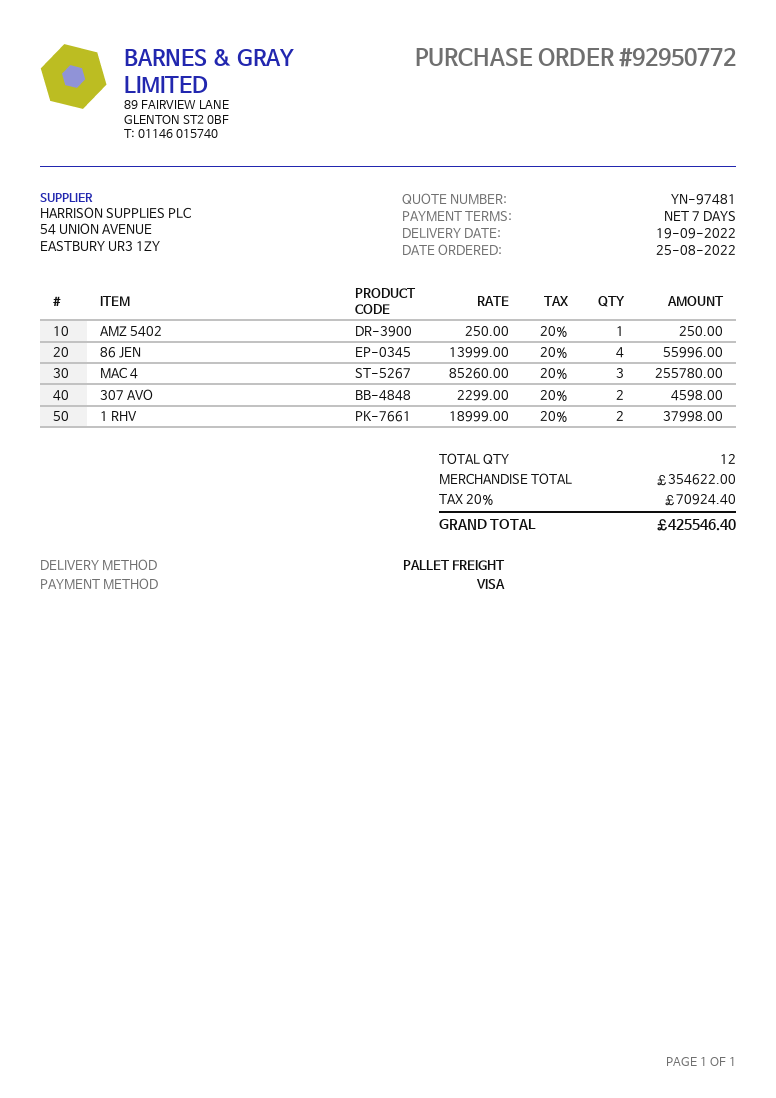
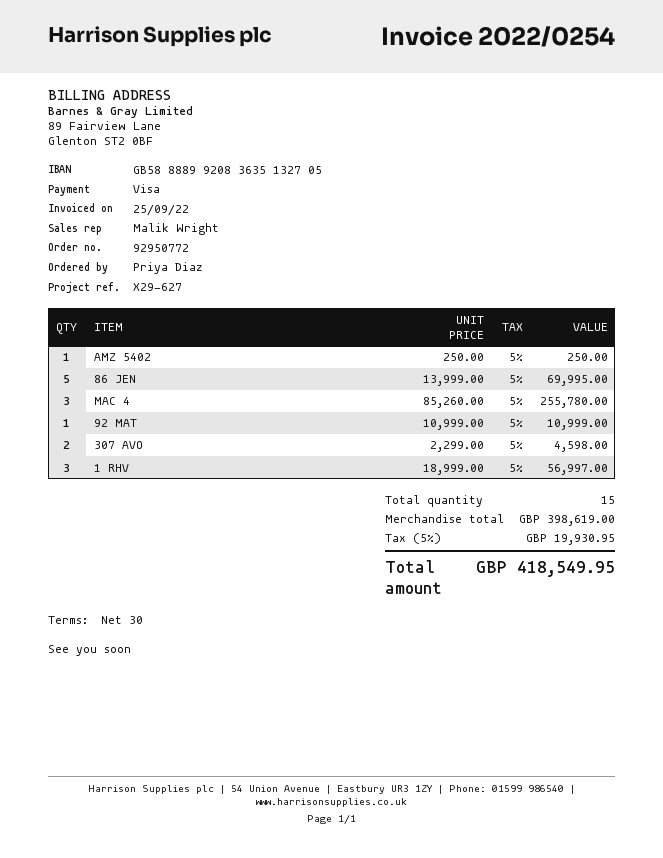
payment terms: 7 days -> 30 days
86 JEN: 4 x 13999.00 = 55996.00 -> 5 x 13999.00 = 69995.00
1 RHV: 2 x 18999.00 = 37998.00 -> 3 x 18999.00 = 56997.00
92 MAT: none -> 1 x 10999.00 = 10999.00
total quantity: 12 -> 15
subtotal: 354622.00 -> 398619.00
tax: 20% = 70924.40 -> 5% = 19930.95
total: 425546.40 -> 418549.95

